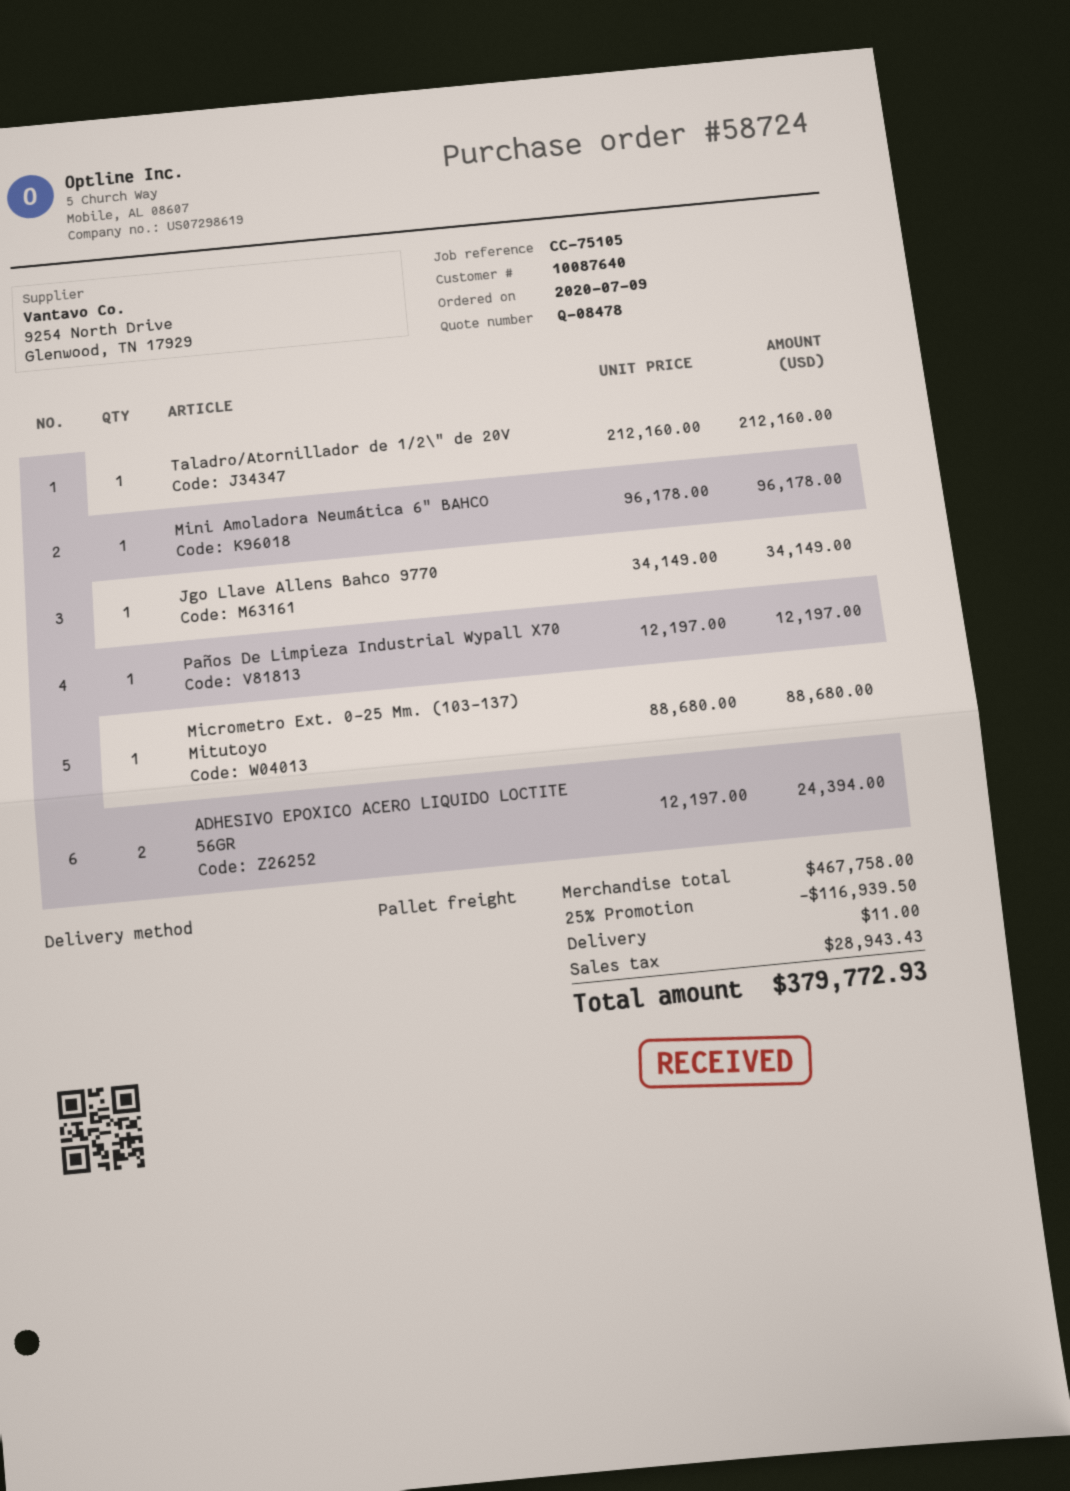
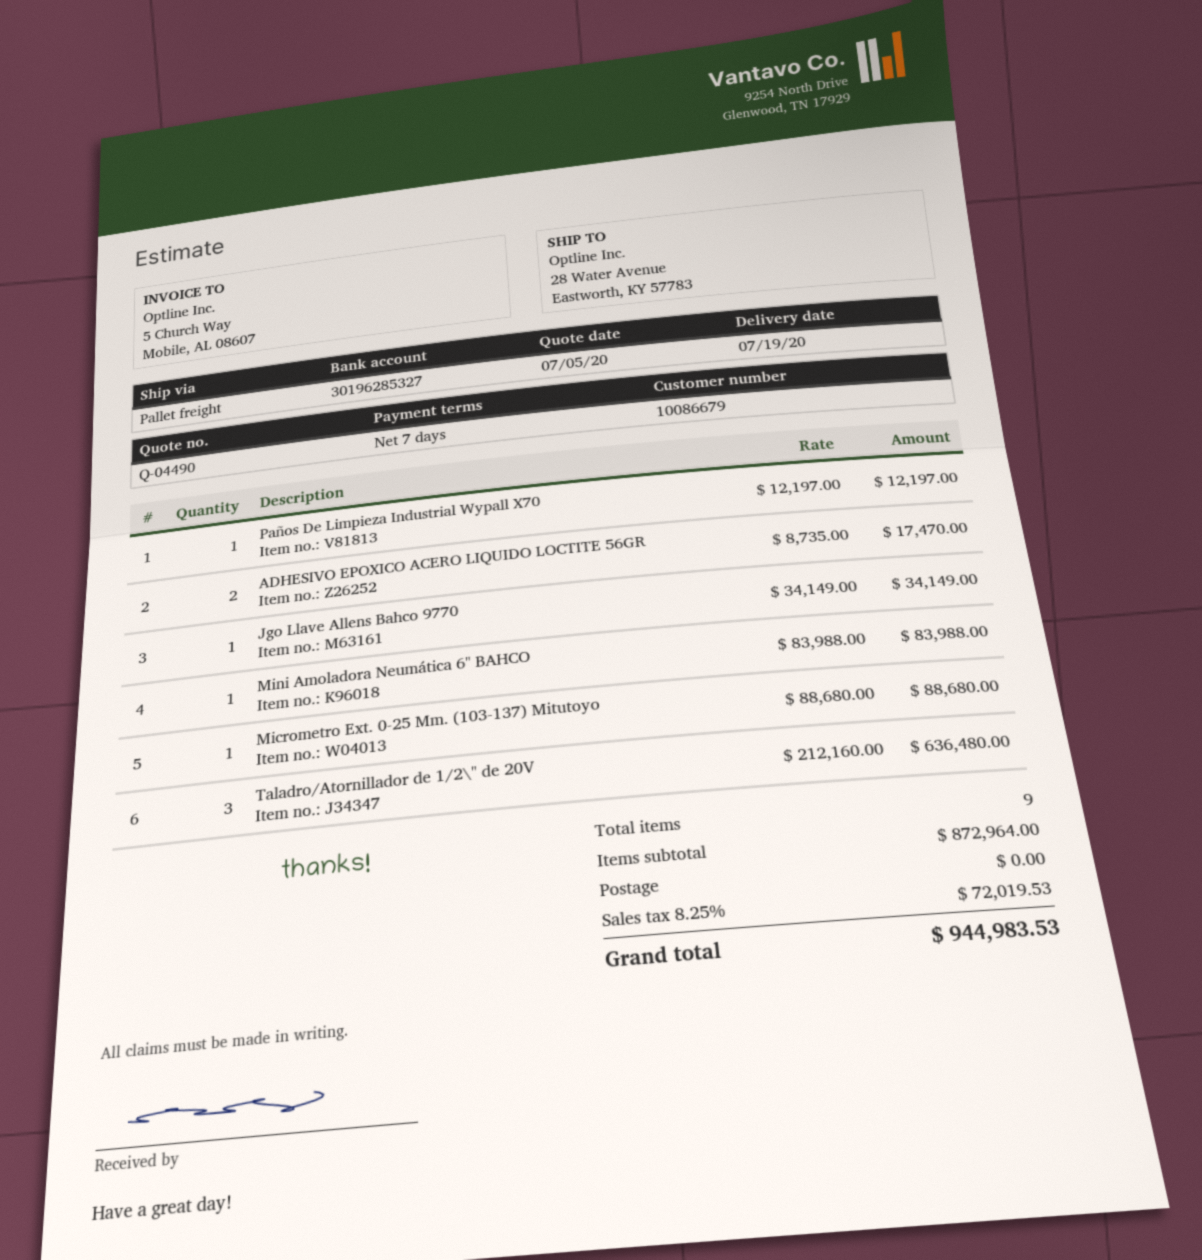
quote number: Q-08478 -> Q-04490
customer number: 10087640 -> 10086679
Taladro/Atornillador de 1/2\" de 20V: 1 x 212160.00 = 212160.00 -> 3 x 212160.00 = 636480.00
Mini Amoladora Neumática 6" BAHCO: 1 x 96178.00 = 96178.00 -> 1 x 83988.00 = 83988.00
ADHESIVO EPOXICO ACERO LIQUIDO LOCTITE 56GR: 2 x 12197.00 = 24394.00 -> 2 x 8735.00 = 17470.00
subtotal: 467758.00 -> 872964.00
discount: 25% = 116939.50 -> none
shipping: 11.00 -> 0.00
tax: 28943.43 -> 72019.53
total: 379772.93 -> 944983.53

